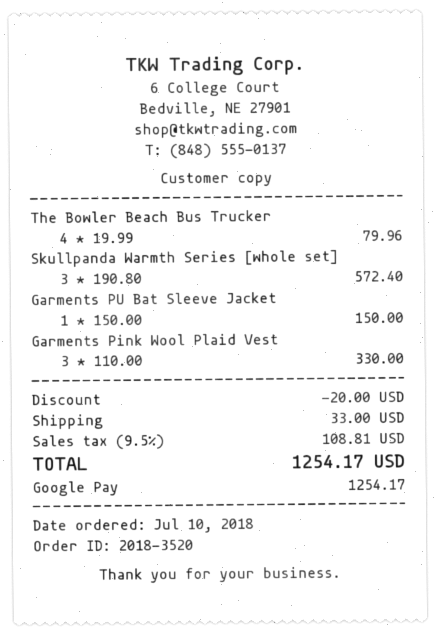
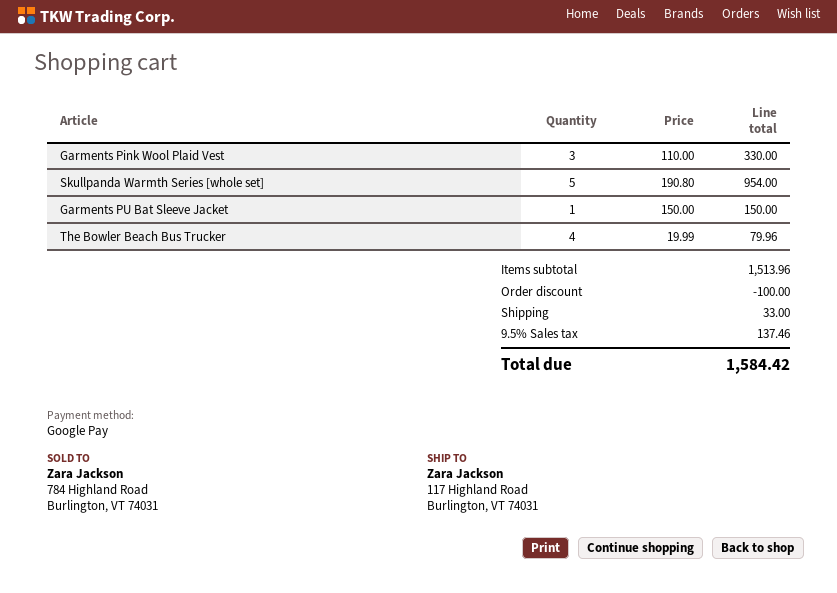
Skullpanda Warmth Series [whole set]: 3 x 190.80 = 572.40 -> 5 x 190.80 = 954.00
discount: 20.00 -> 100.00
tax: 9.5% = 108.81 -> 9.5% = 137.46
total: 1254.17 -> 1584.42

